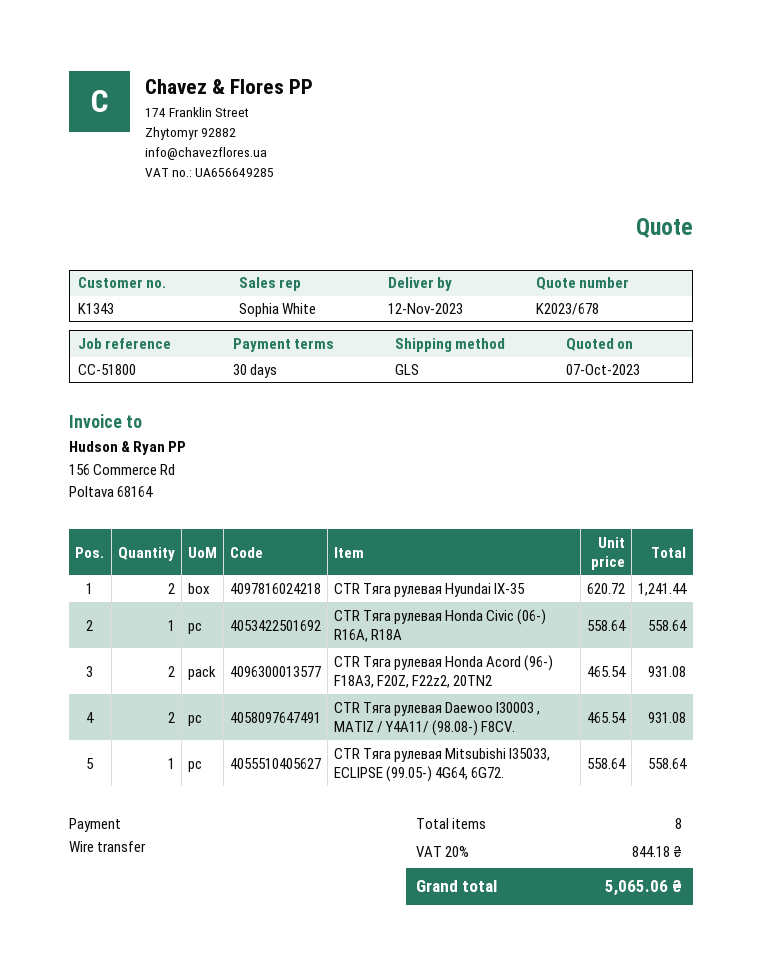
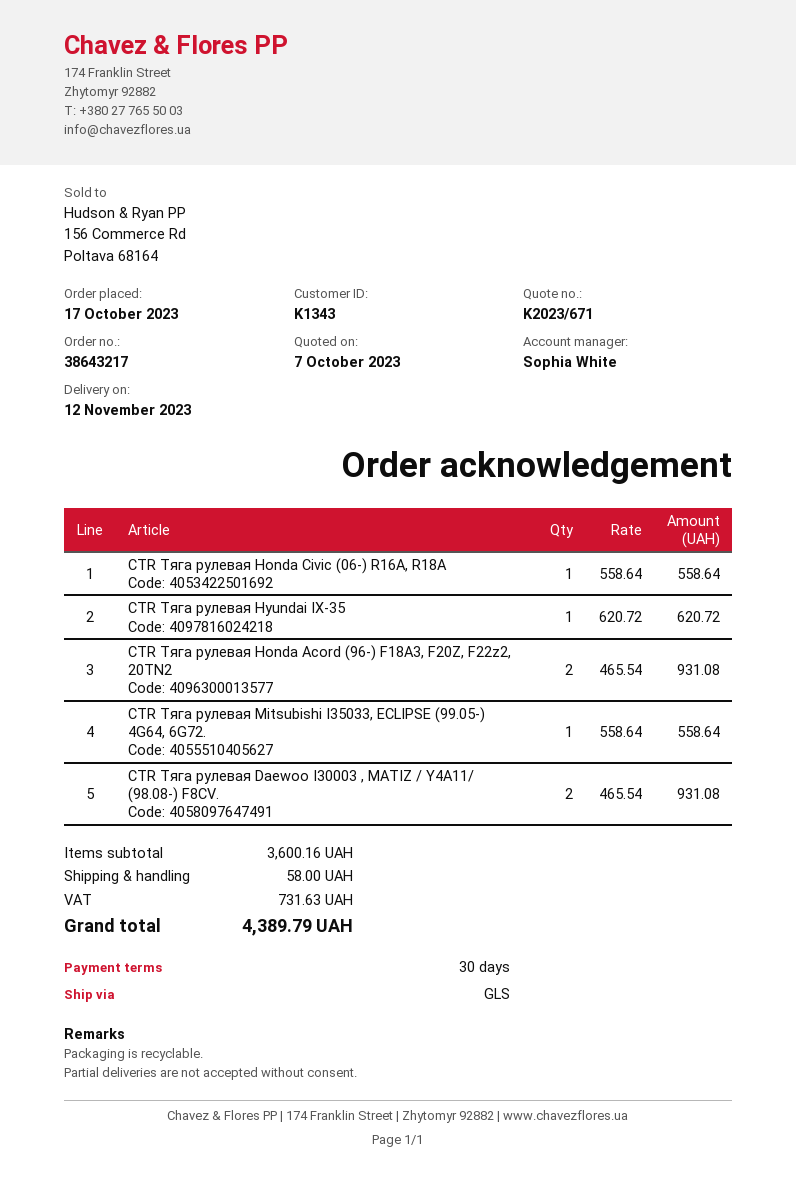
quote number: K2023/678 -> K2023/671
CTR Тяга рулевая Hyundai IX-35: 2 x 620.72 = 1241.44 -> 1 x 620.72 = 620.72
shipping: none -> 58.00
tax: 844.18 -> 731.63
total: 5065.06 -> 4389.79

